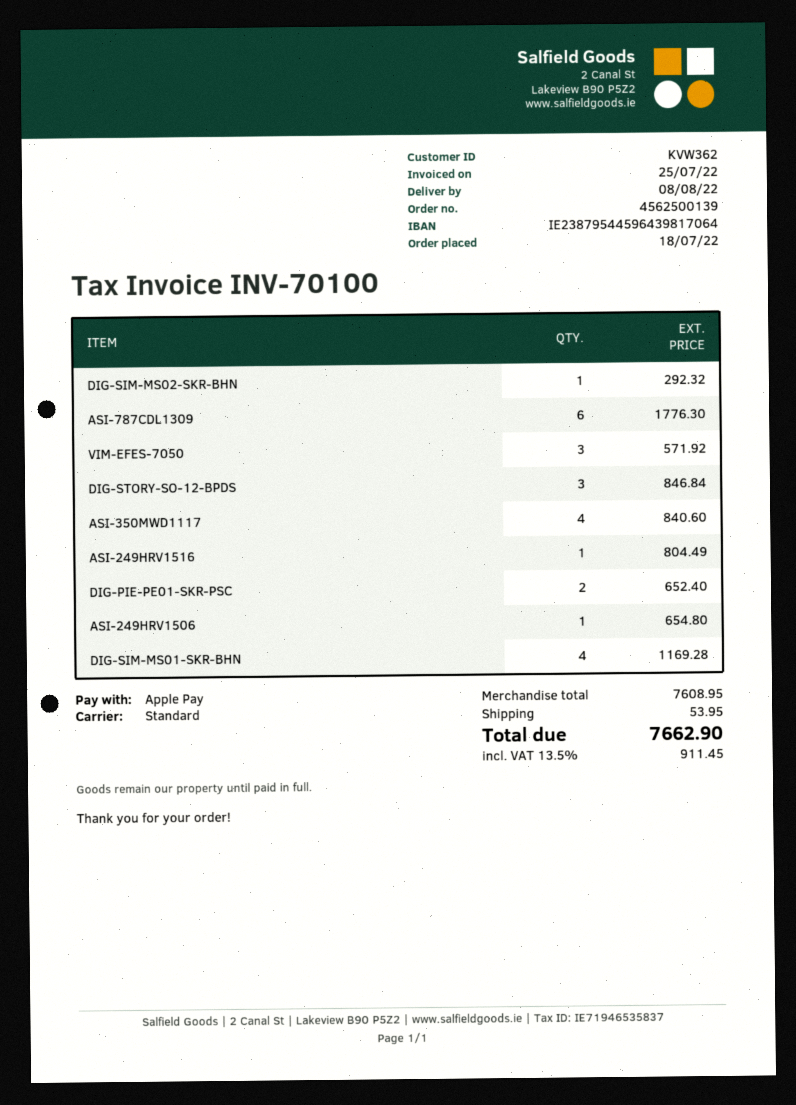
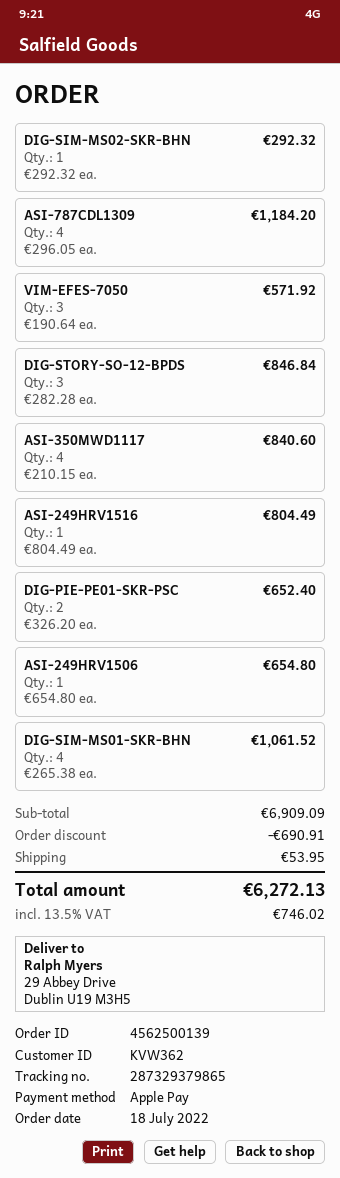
ASI-787CDL1309: 6 for 1776.30 -> 4 for 1184.20
DIG-SIM-MS01-SKR-BHN: 4 for 1169.28 -> 4 for 1061.52
subtotal: 7608.95 -> 6909.09
discount: none -> 690.91
tax: 13.5% = 911.45 -> 13.5% = 746.02
total: 7662.90 -> 6272.13

